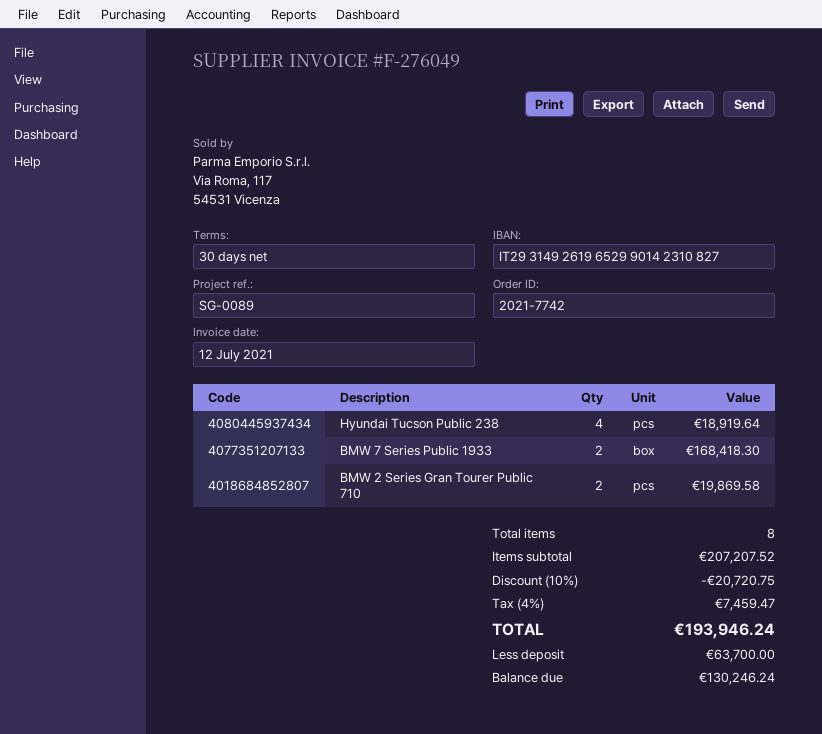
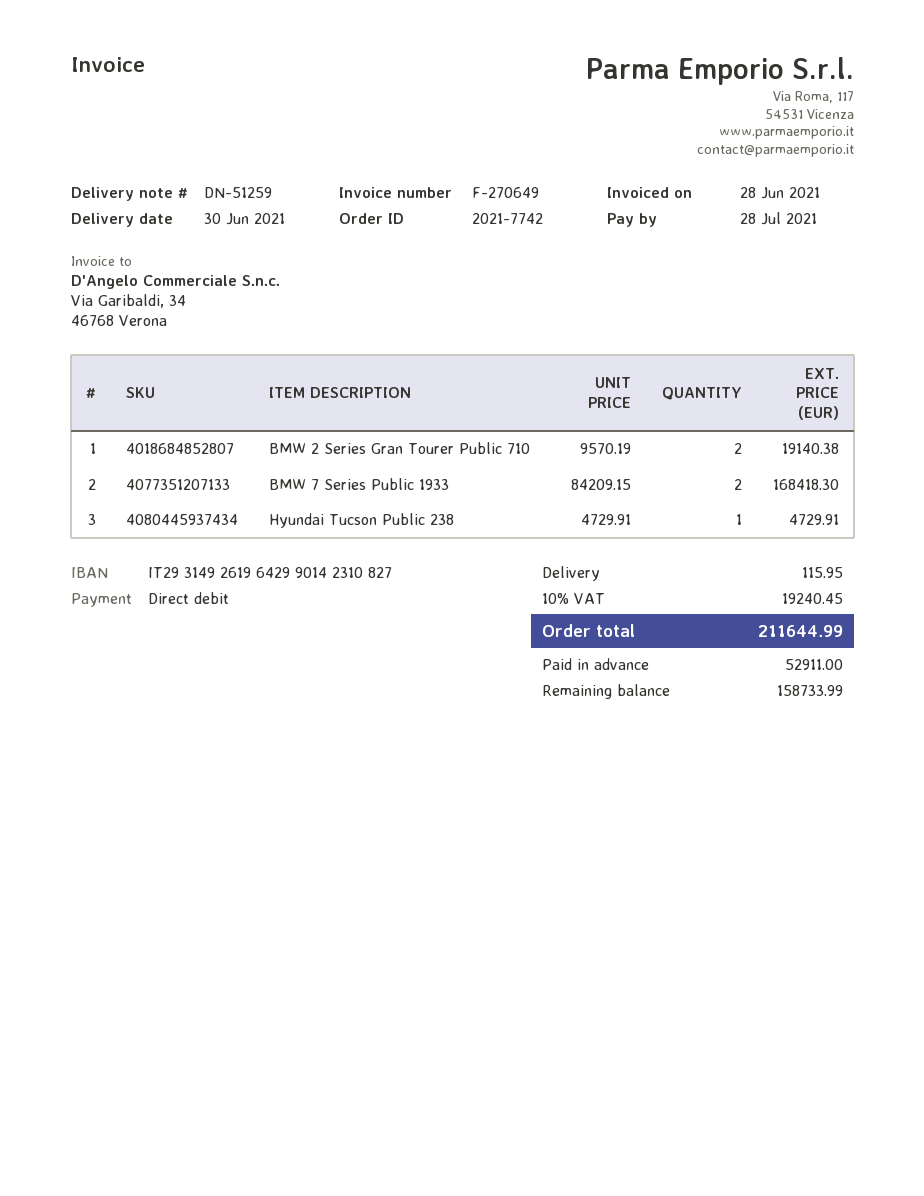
invoice number: F-276049 -> F-270649
invoice date: 2021-07-12 -> 2021-06-28
bank account: IT2931492619652990142310827 -> IT2931492619642990142310827
Hyundai Tucson Public 238: 4 for 18919.64 -> 1 for 4729.91
BMW 2 Series Gran Tourer Public 710: 2 for 19869.58 -> 2 for 19140.38
discount: 10% = 20720.75 -> none
shipping: none -> 115.95
tax: 4% = 7459.47 -> 10% = 19240.45
total: 193946.24 -> 211644.99
deposit: 63700.00 -> 52911.00
balance: 130246.24 -> 158733.99

